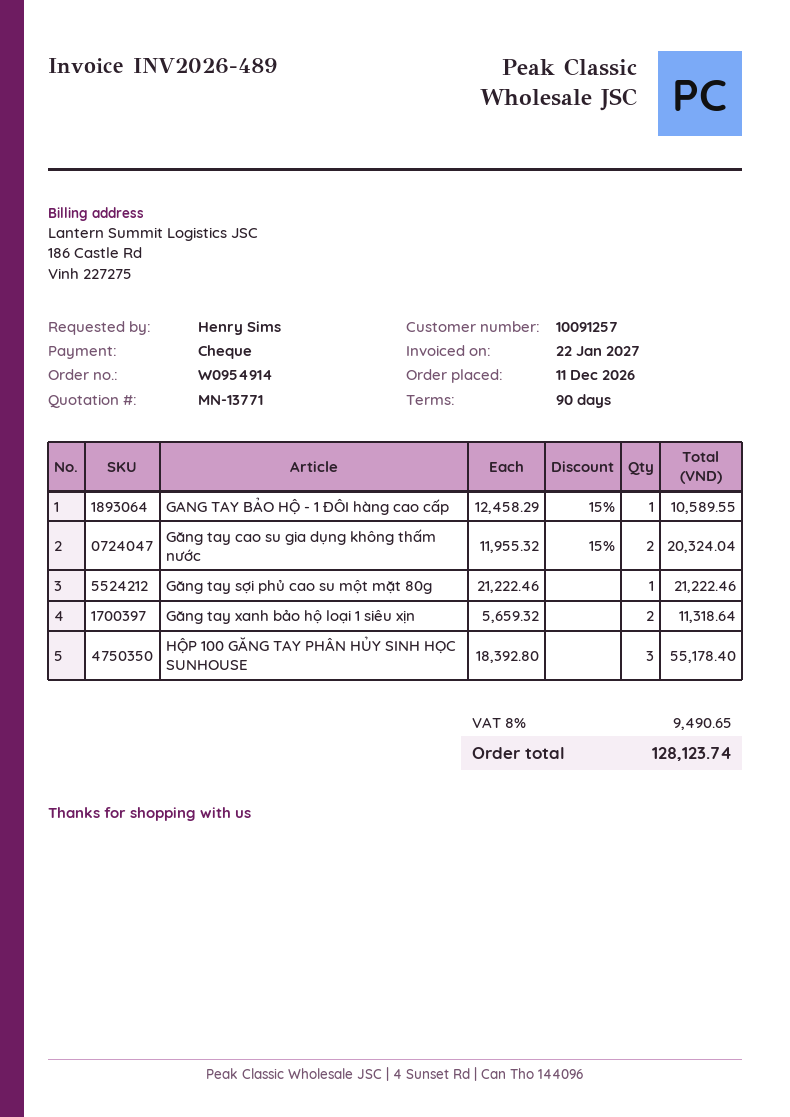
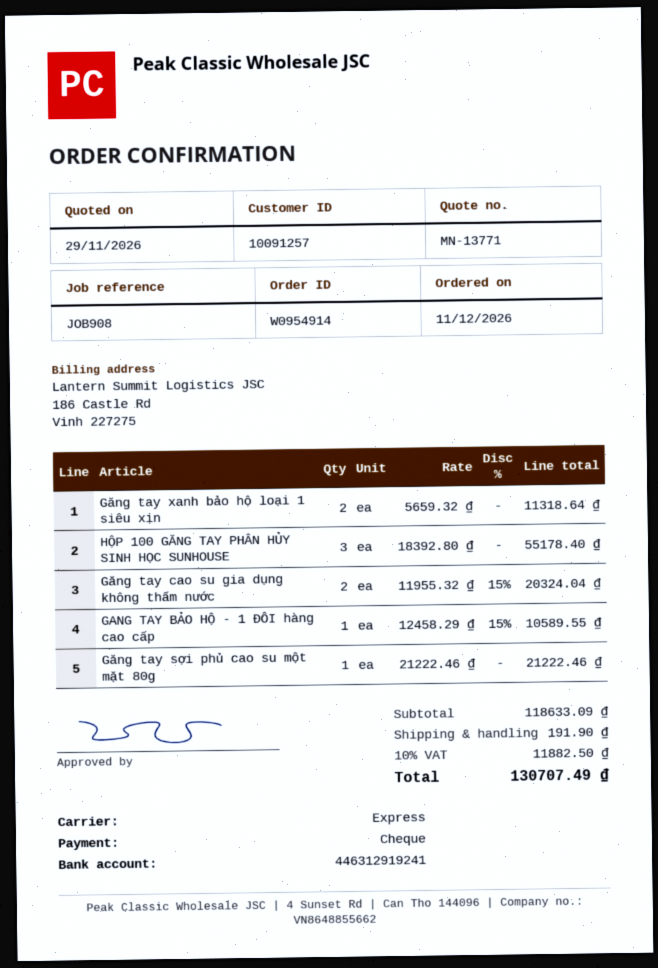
shipping: none -> 191.90
tax: 8% = 9490.65 -> 10% = 11882.50
total: 128123.74 -> 130707.49

